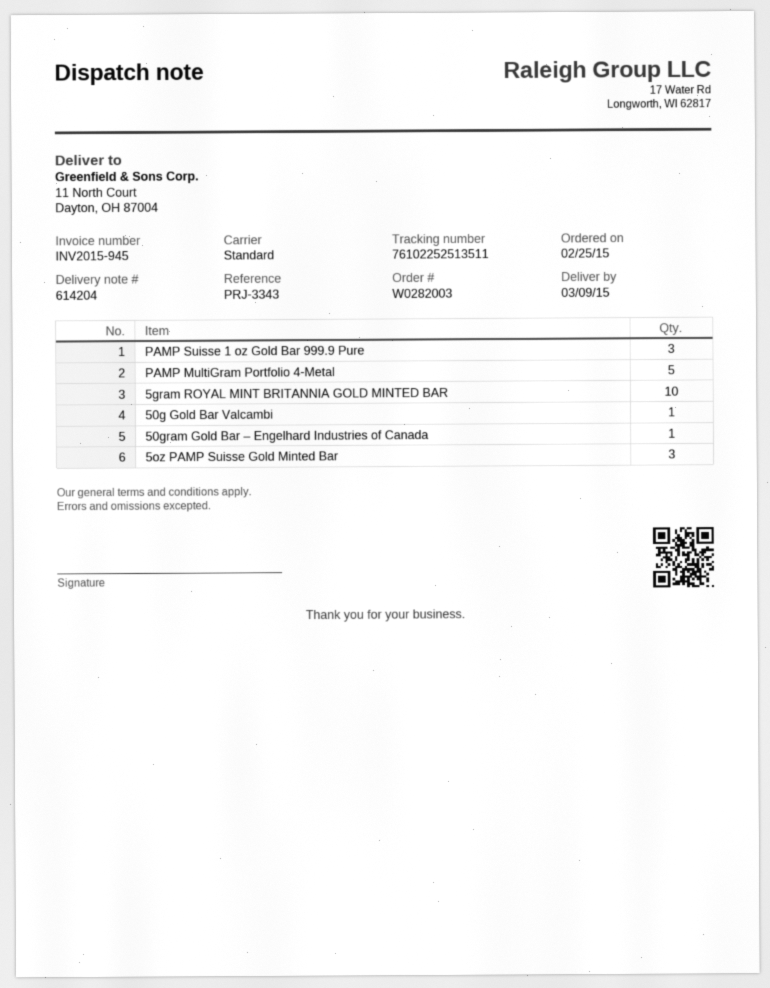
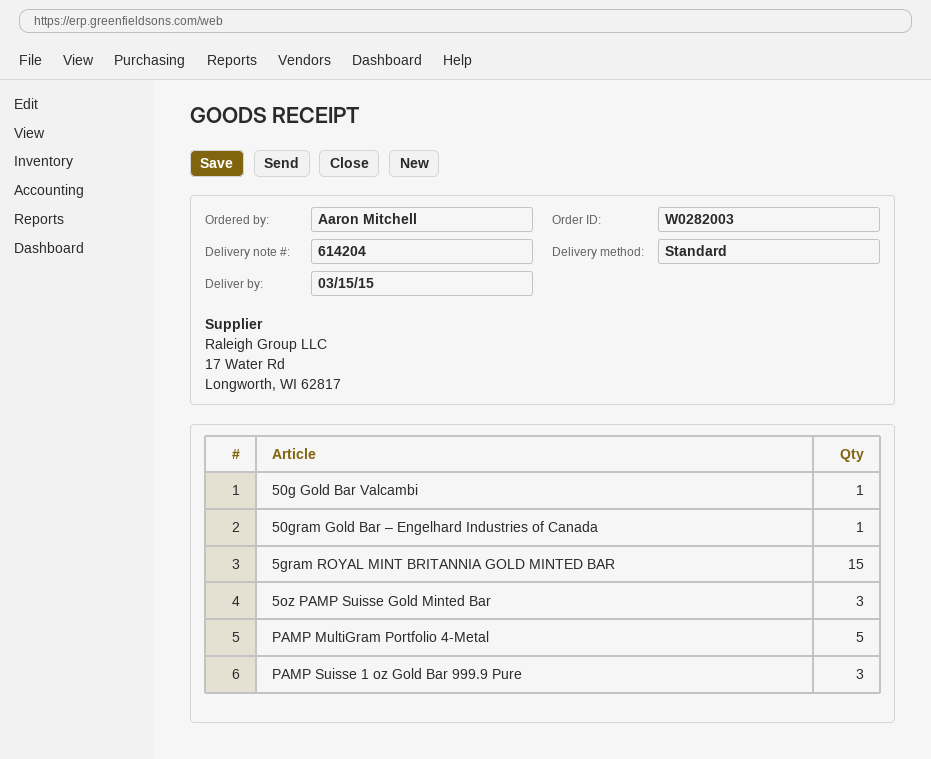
delivery date: 2015-03-09 -> 2015-03-15
5gram ROYAL MINT BRITANNIA GOLD MINTED BAR: 10 -> 15

